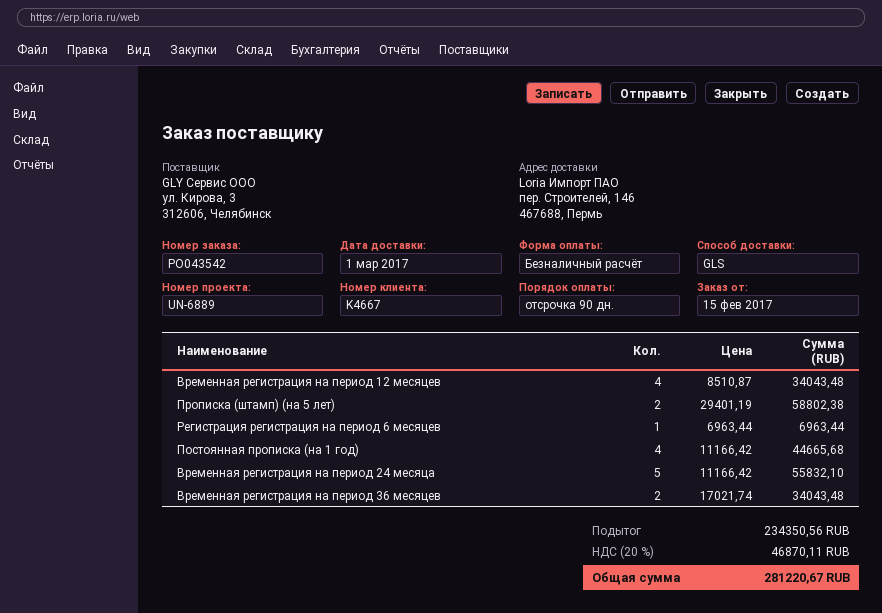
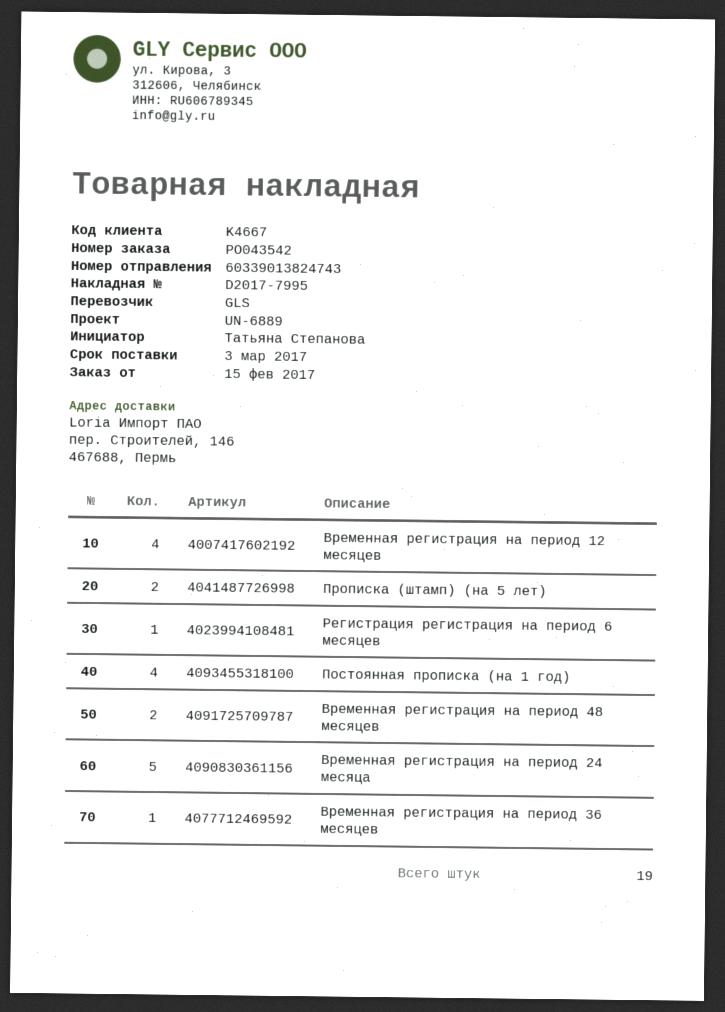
delivery date: 2017-03-01 -> 2017-03-03
Временная регистрация на период 36 месяцев: 2 -> 1
Временная регистрация на период 48 месяцев: none -> 2

